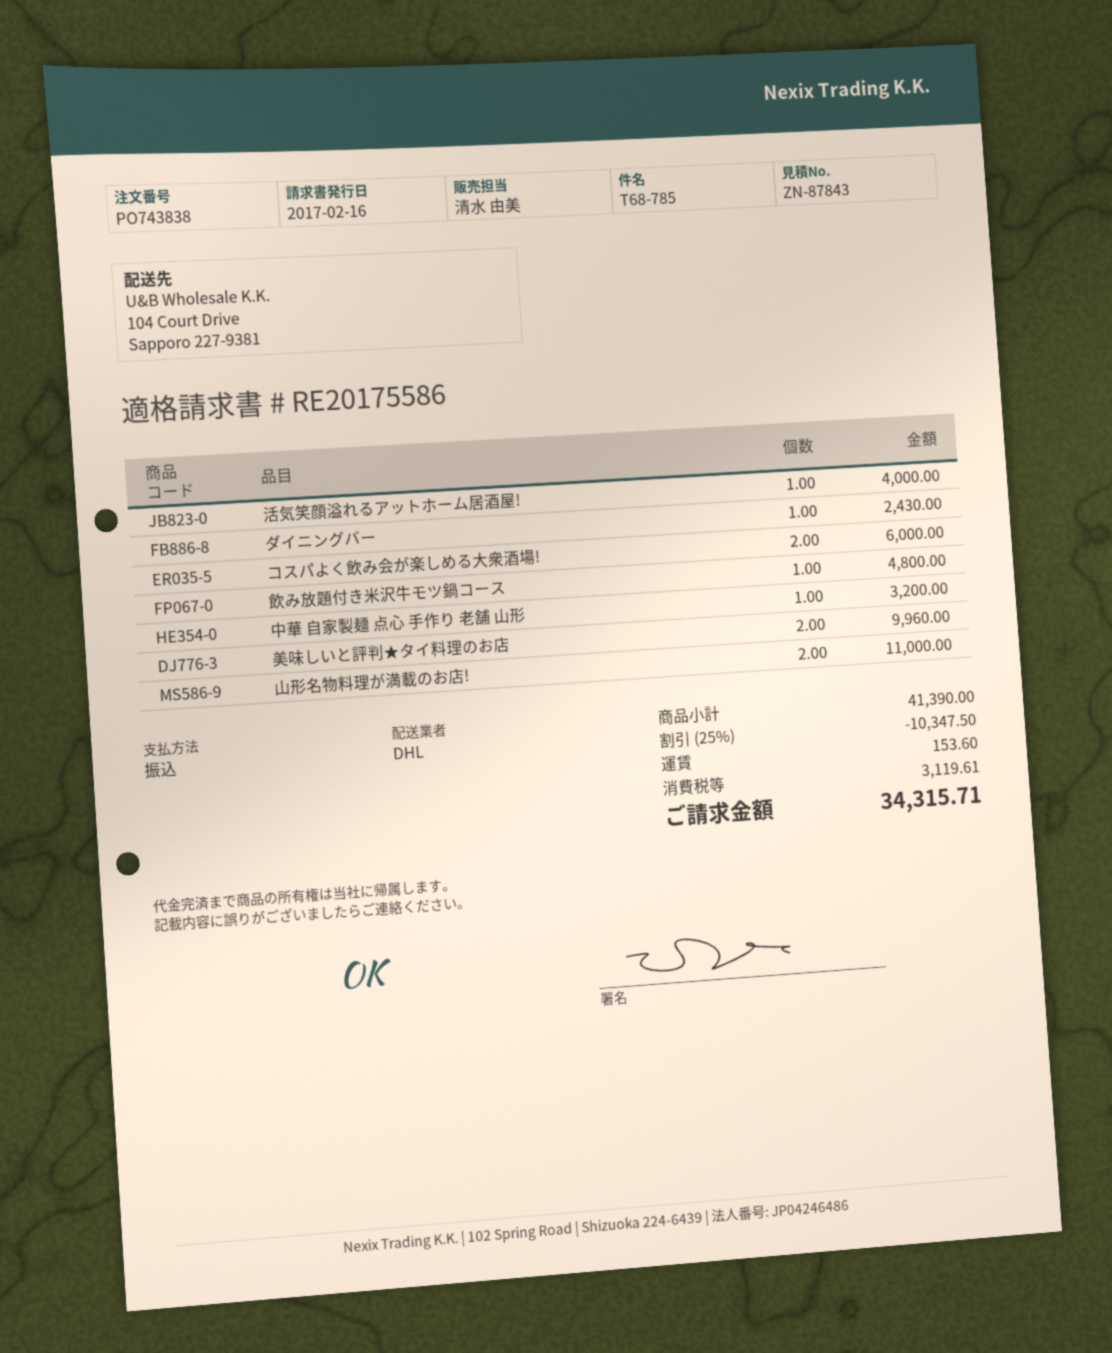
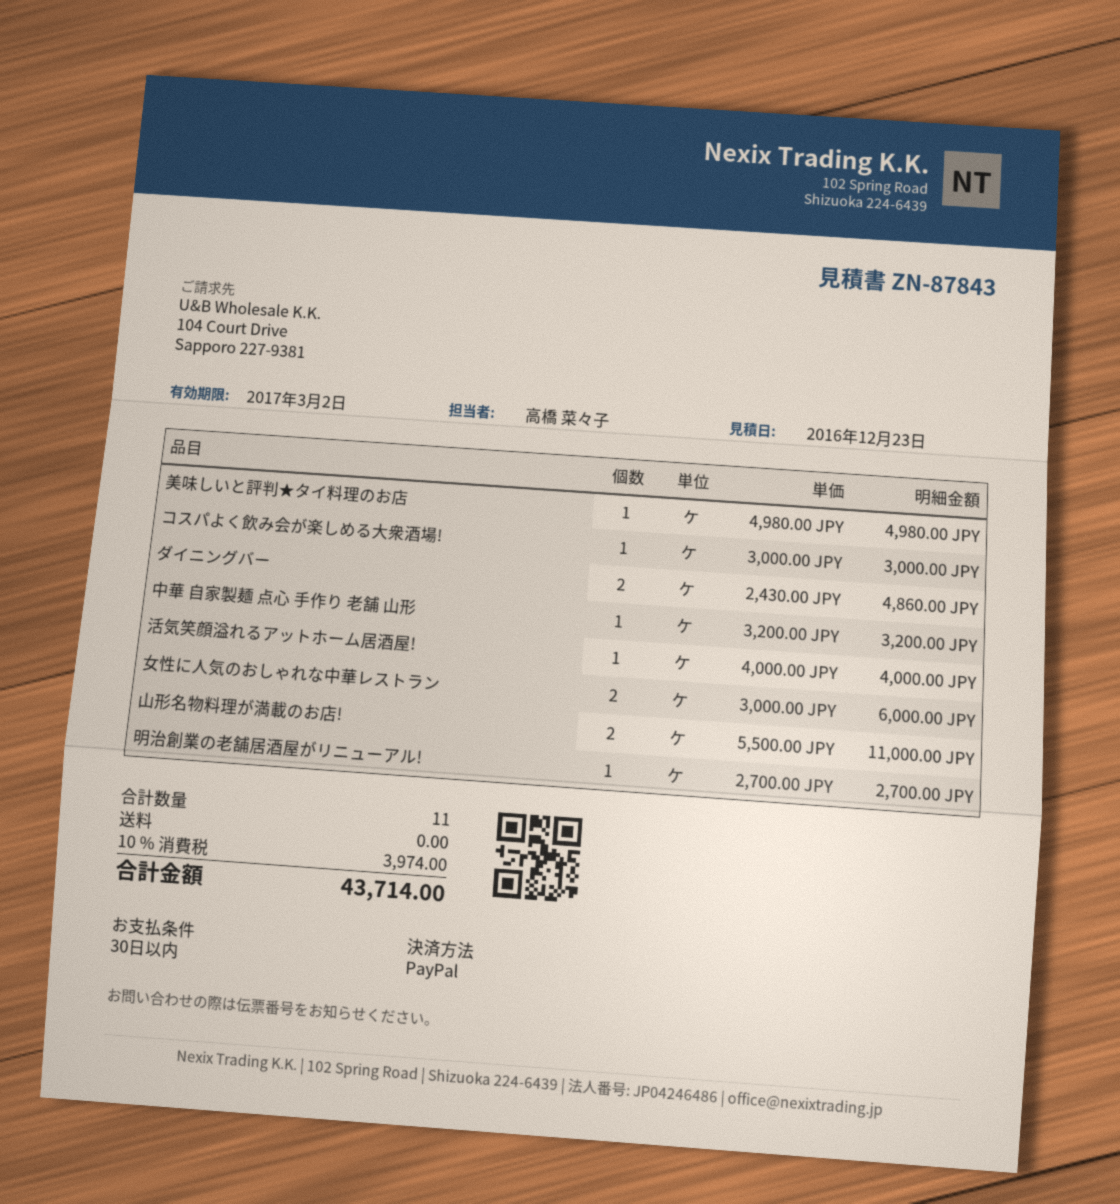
sales rep: 清水 由美 -> 高橋 菜々子
payment method: bank transfer -> PayPal
ダイニングバー: 1 for 2430.00 -> 2 for 4860.00
コスパよく飲み会が楽しめる大衆酒場!: 2 for 6000.00 -> 1 for 3000.00
飲み放題付き米沢牛モツ鍋コース: 1 for 4800.00 -> none
美味しいと評判★タイ料理のお店: 2 for 9960.00 -> 1 for 4980.00
女性に人気のおしゃれな中華レストラン: none -> 2 for 6000.00
明治創業の老舗居酒屋がリニューアル!: none -> 1 for 2700.00
discount: 25% = 10347.50 -> none
shipping: 153.60 -> 0.00
tax: 3119.61 -> 3974.00
total: 34315.71 -> 43714.00

